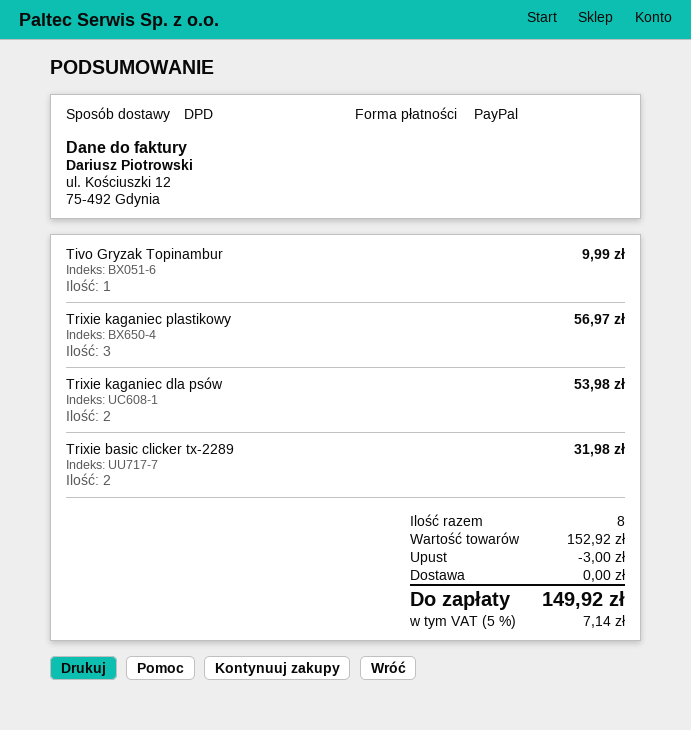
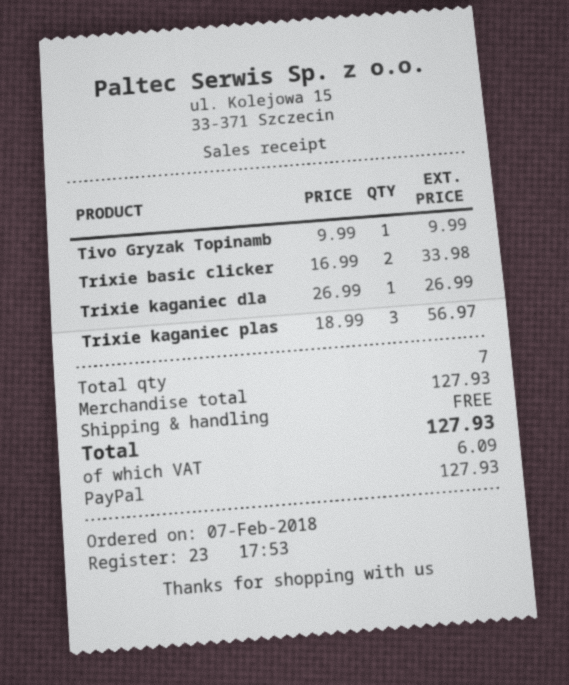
Trixie kaganiec dla psów: 2 for 53.98 -> 1 for 26.99
Trixie basic clicker tx-2289: 2 for 31.98 -> 2 for 33.98
total quantity: 8 -> 7
subtotal: 152.92 -> 127.93
discount: 3.00 -> none
tax: 7.14 -> 6.09
total: 149.92 -> 127.93

